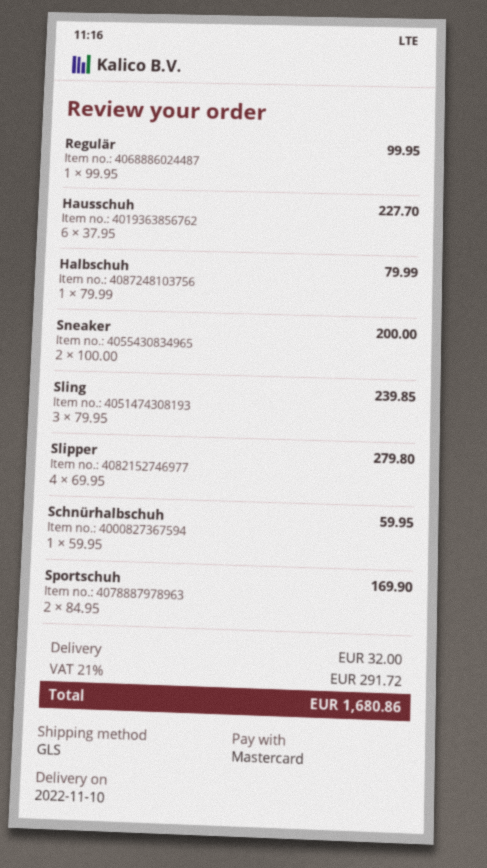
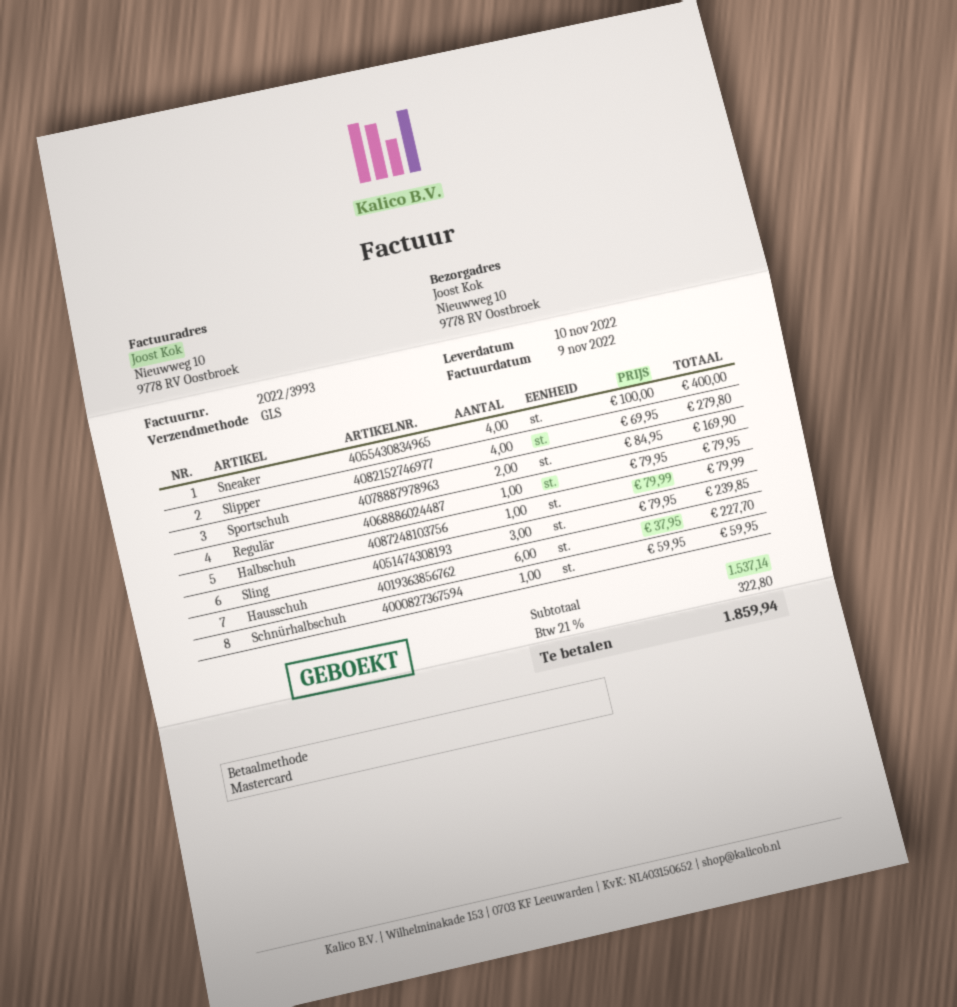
Regulär: 1 x 99.95 = 99.95 -> 1 x 79.95 = 79.95
Sneaker: 2 x 100.00 = 200.00 -> 4 x 100.00 = 400.00
shipping: 32.00 -> none
tax: 21% = 291.72 -> 21% = 322.80
total: 1680.86 -> 1859.94

